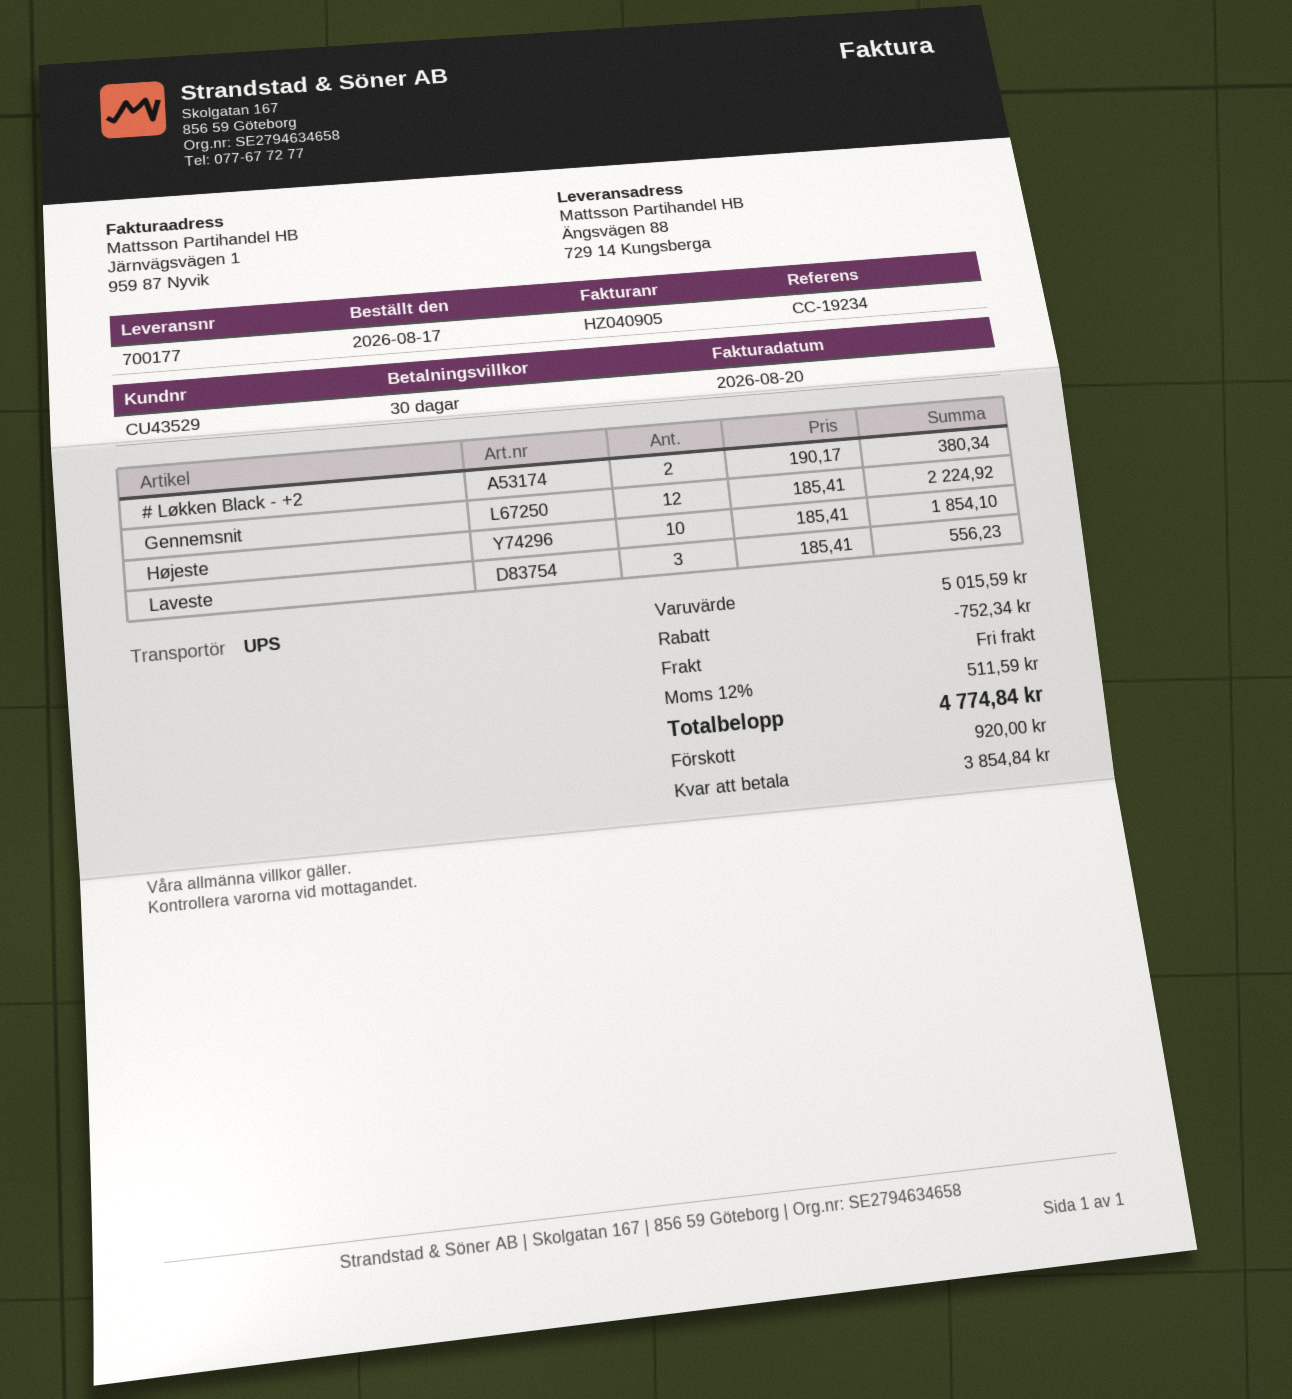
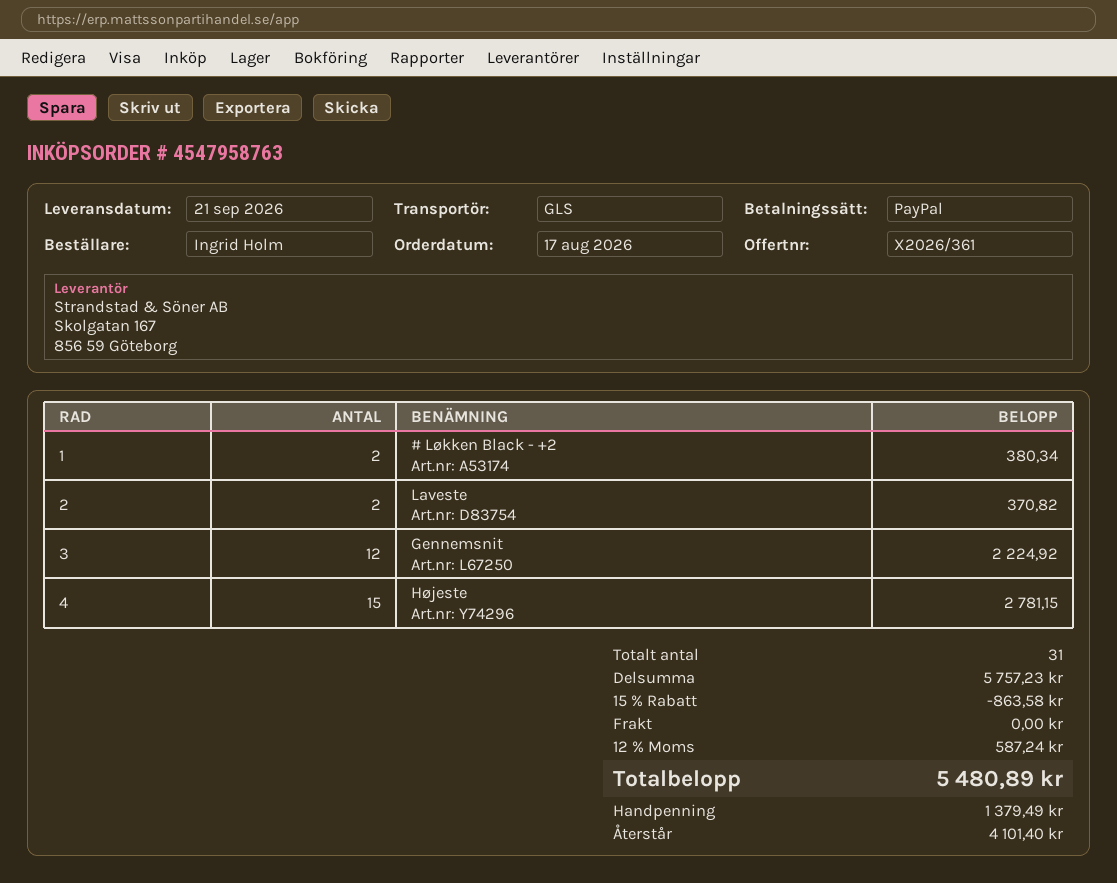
shipping method: UPS -> GLS
Højeste: 10 for 1854.10 -> 15 for 2781.15
Laveste: 3 for 556.23 -> 2 for 370.82
subtotal: 5015.59 -> 5757.23
discount: 752.34 -> 863.58
tax: 12% = 511.59 -> 12% = 587.24
total: 4774.84 -> 5480.89
deposit: 920.00 -> 1379.49
balance: 3854.84 -> 4101.40

